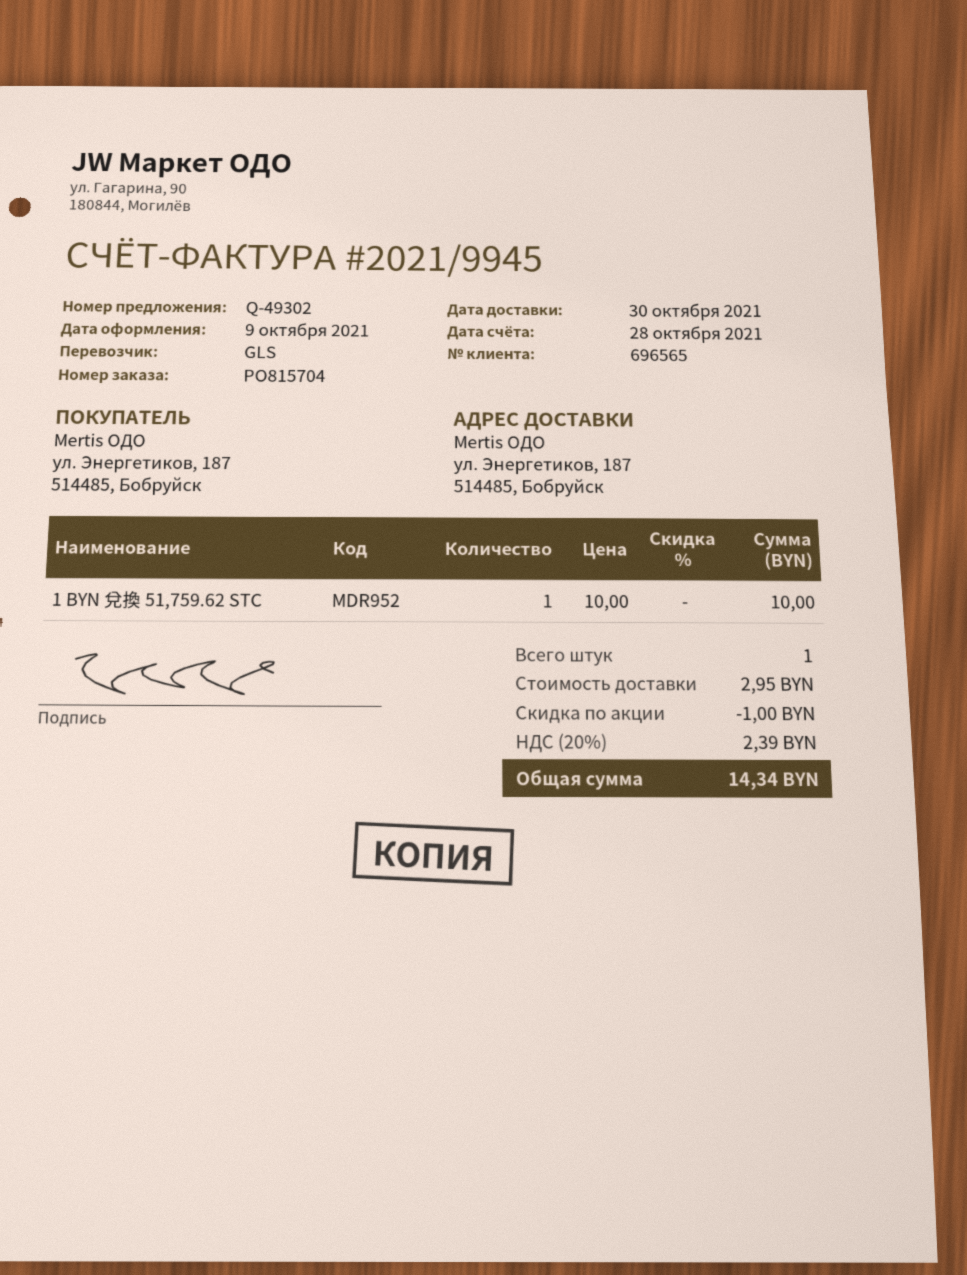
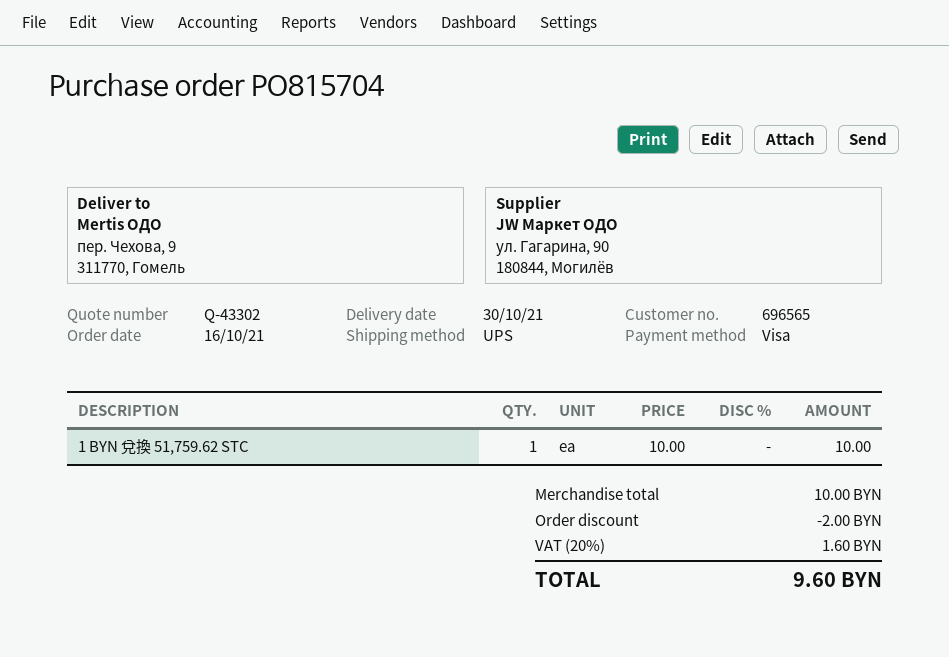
quote number: Q-49302 -> Q-43302
order date: 2021-10-09 -> 2021-10-16
shipping method: GLS -> UPS
ship to: ул. Энергетиков, 187, 514485, Бобруйск -> пер. Чехова, 9, 311770, Гомель
discount: 1.00 -> 2.00
shipping: 2.95 -> none
tax: 20% = 2.39 -> 20% = 1.60
total: 14.34 -> 9.60

